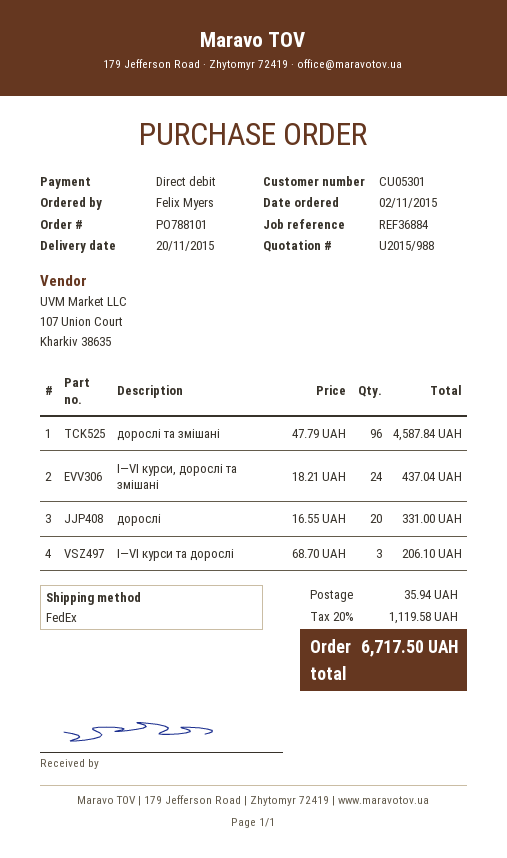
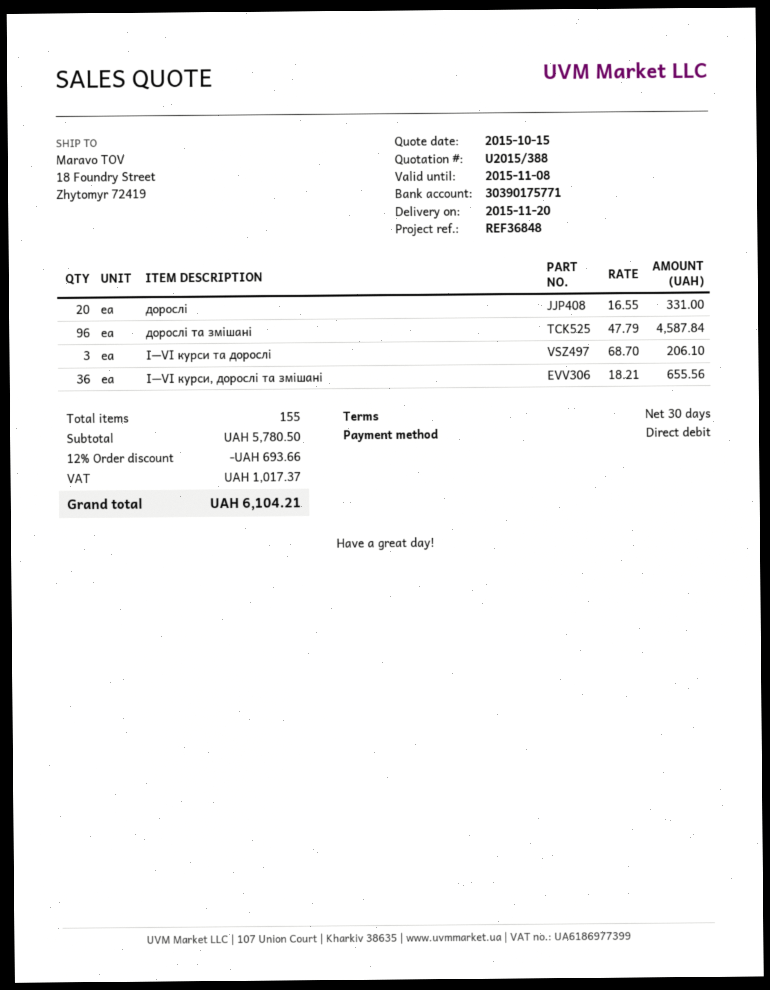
quote number: U2015/988 -> U2015/388
reference: REF36884 -> REF36848
I—VI курси, дорослі та змішані: 24 x 18.21 = 437.04 -> 36 x 18.21 = 655.56
discount: none -> 12% = 693.66
shipping: 35.94 -> none
tax: 1119.58 -> 1017.37
total: 6717.50 -> 6104.21

